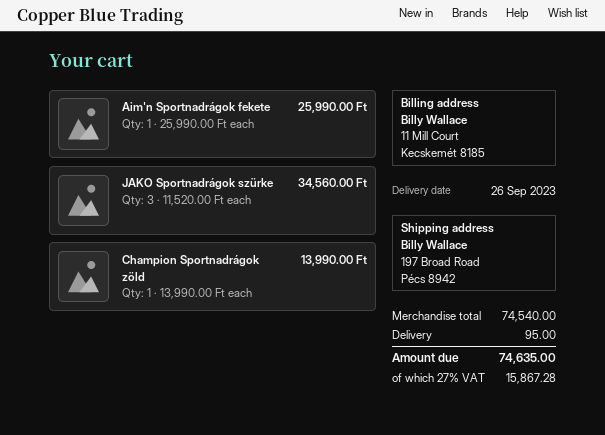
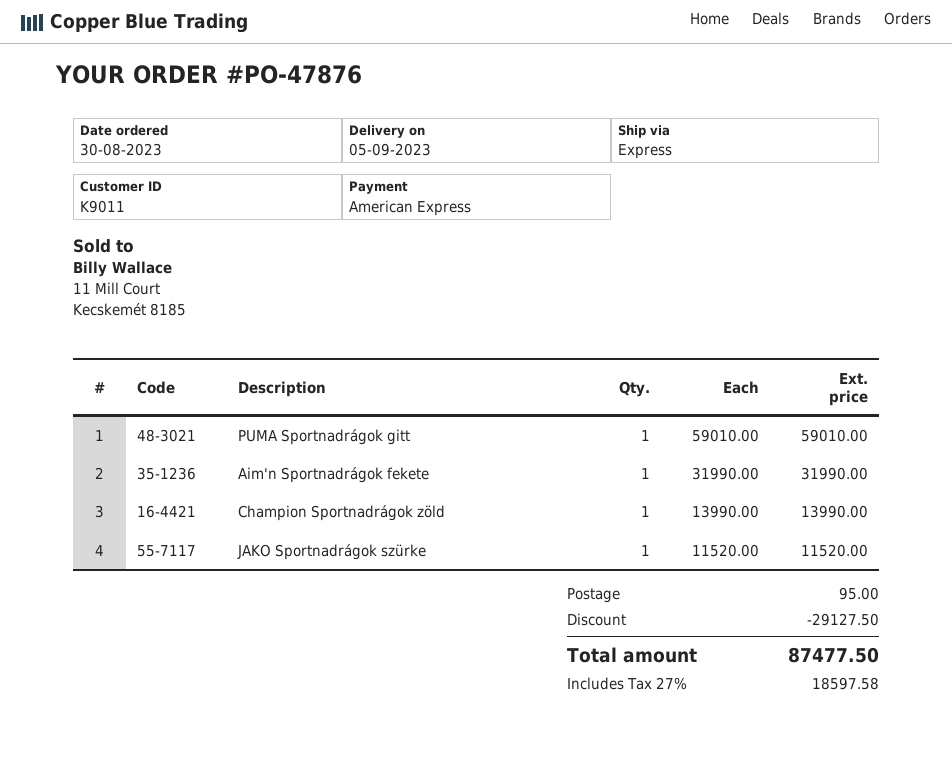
delivery date: 2023-09-26 -> 2023-09-05
Aim'n Sportnadrágok fekete: 1 x 25990.00 = 25990.00 -> 1 x 31990.00 = 31990.00
JAKO Sportnadrágok szürke: 3 x 11520.00 = 34560.00 -> 1 x 11520.00 = 11520.00
PUMA Sportnadrágok gitt: none -> 1 x 59010.00 = 59010.00
discount: none -> 29127.50
tax: 27% = 15867.28 -> 27% = 18597.58
total: 74635.00 -> 87477.50

